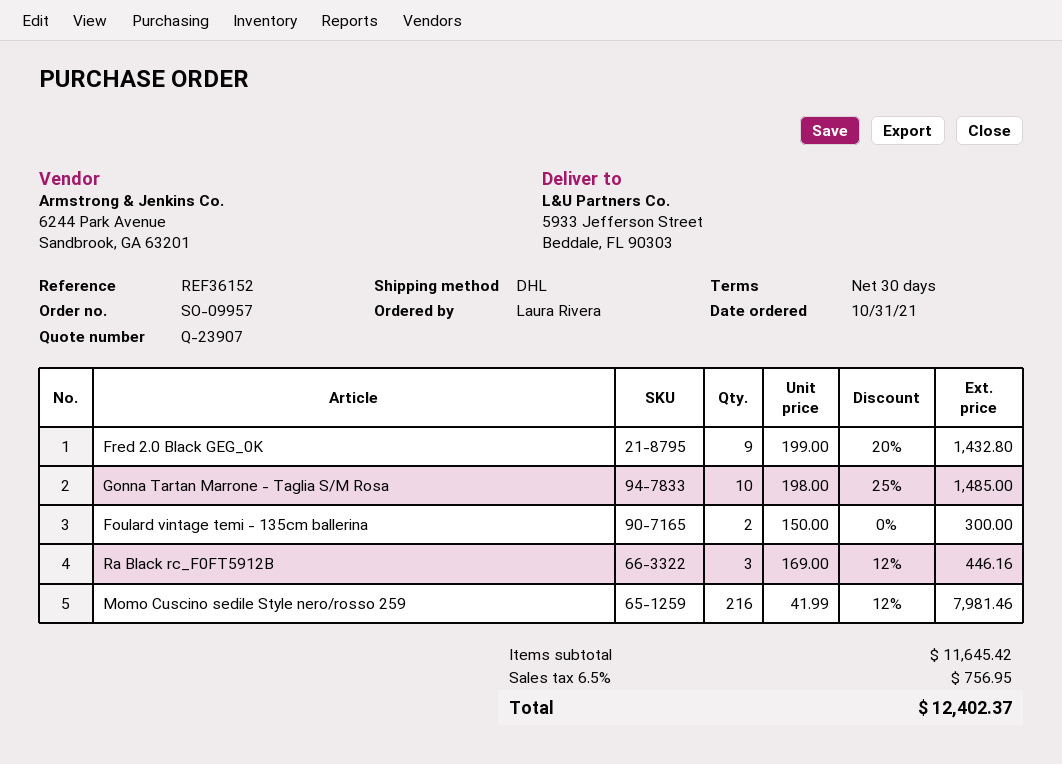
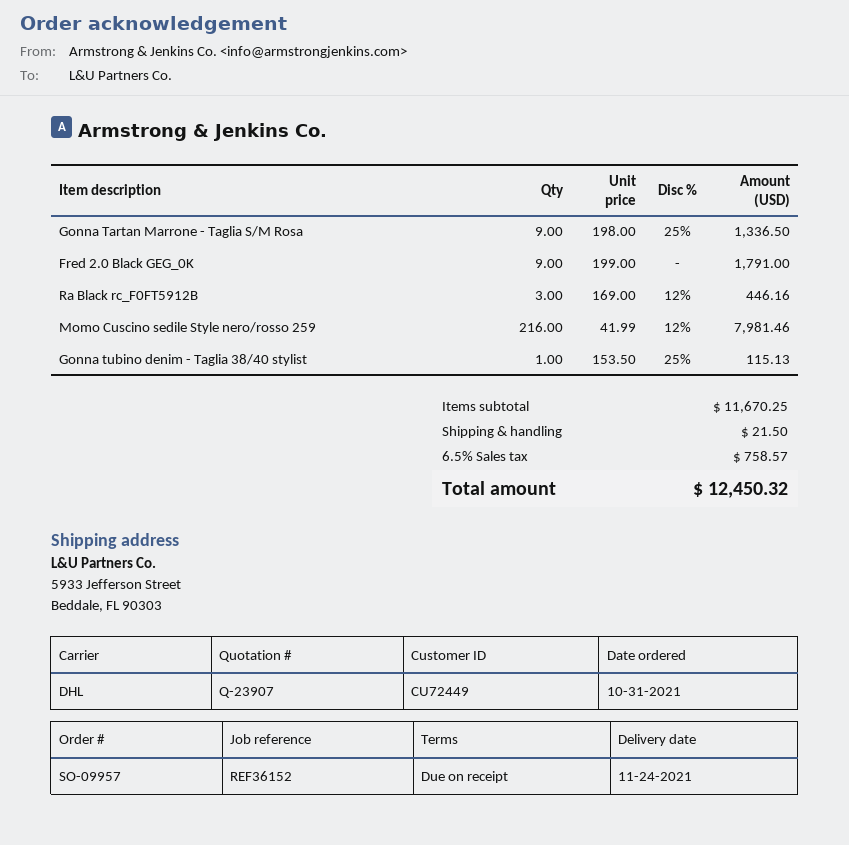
payment terms: 30 days -> on receipt
Fred 2.0 Black GEG_0K: 9 x 199.00 - 20% = 1432.80 -> 9 x 199.00 = 1791.00
Gonna Tartan Marrone - Taglia S/M Rosa: 10 x 198.00 - 25% = 1485.00 -> 9 x 198.00 - 25% = 1336.50
Foulard vintage temi - 135cm ballerina: 2 x 150.00 = 300.00 -> none
Gonna tubino denim - Taglia 38/40 stylist: none -> 1 x 153.50 - 25% = 115.13
subtotal: 11645.42 -> 11670.25
shipping: none -> 21.50
tax: 6.5% = 756.95 -> 6.5% = 758.57
total: 12402.37 -> 12450.32

